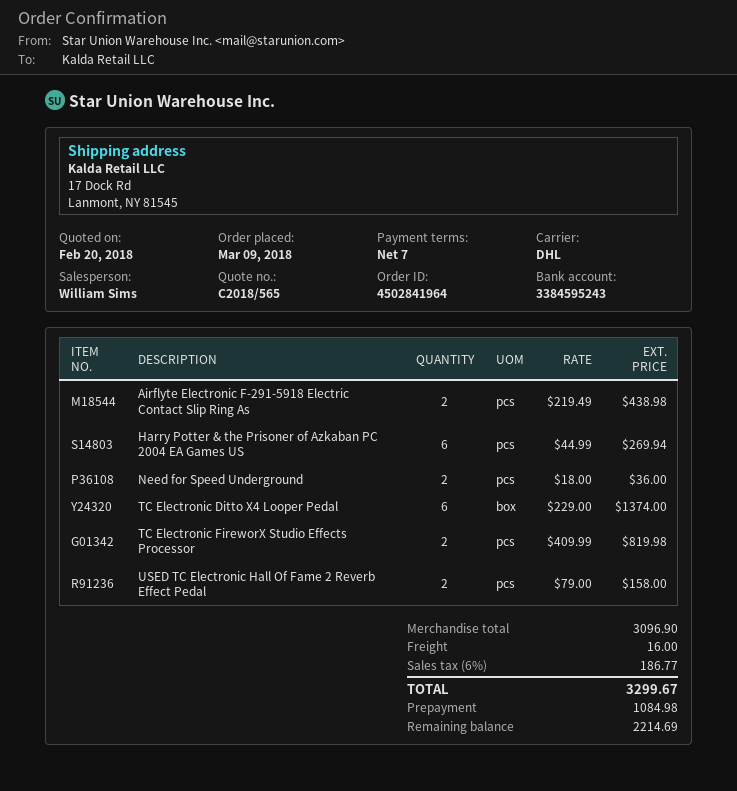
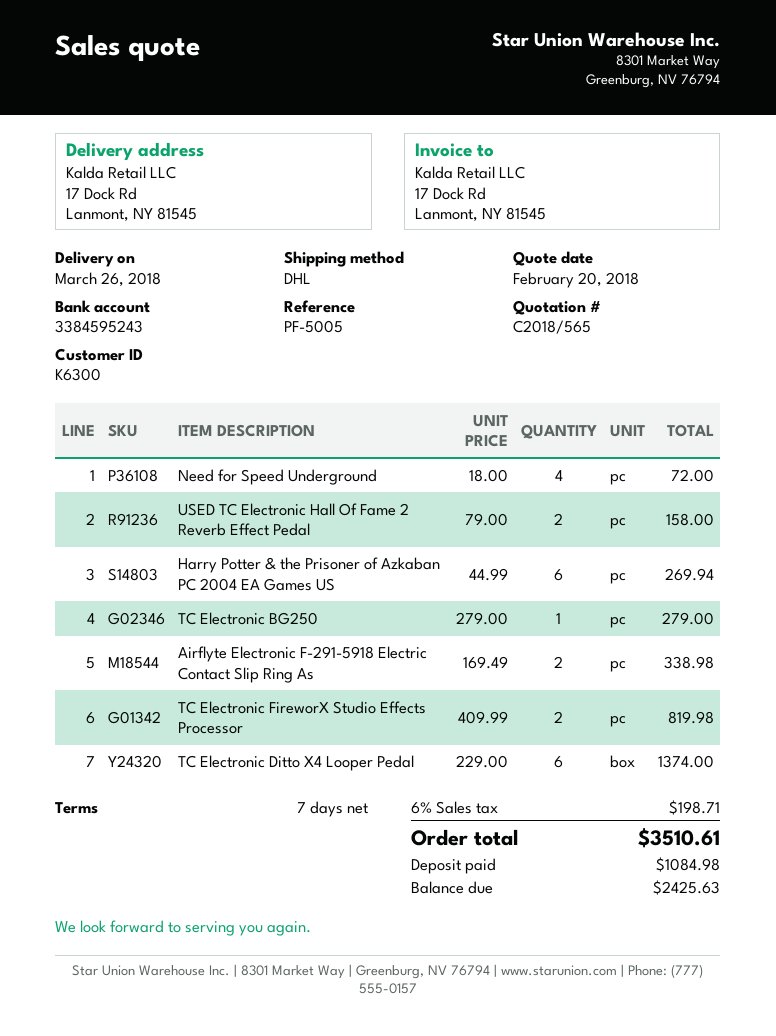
Airflyte Electronic F-291-5918 Electric Contact Slip Ring As: 2 x 219.49 = 438.98 -> 2 x 169.49 = 338.98
Need for Speed Underground: 2 x 18.00 = 36.00 -> 4 x 18.00 = 72.00
TC Electronic BG250: none -> 1 x 279.00 = 279.00
shipping: 16.00 -> none
tax: 6% = 186.77 -> 6% = 198.71
total: 3299.67 -> 3510.61
balance: 2214.69 -> 2425.63

